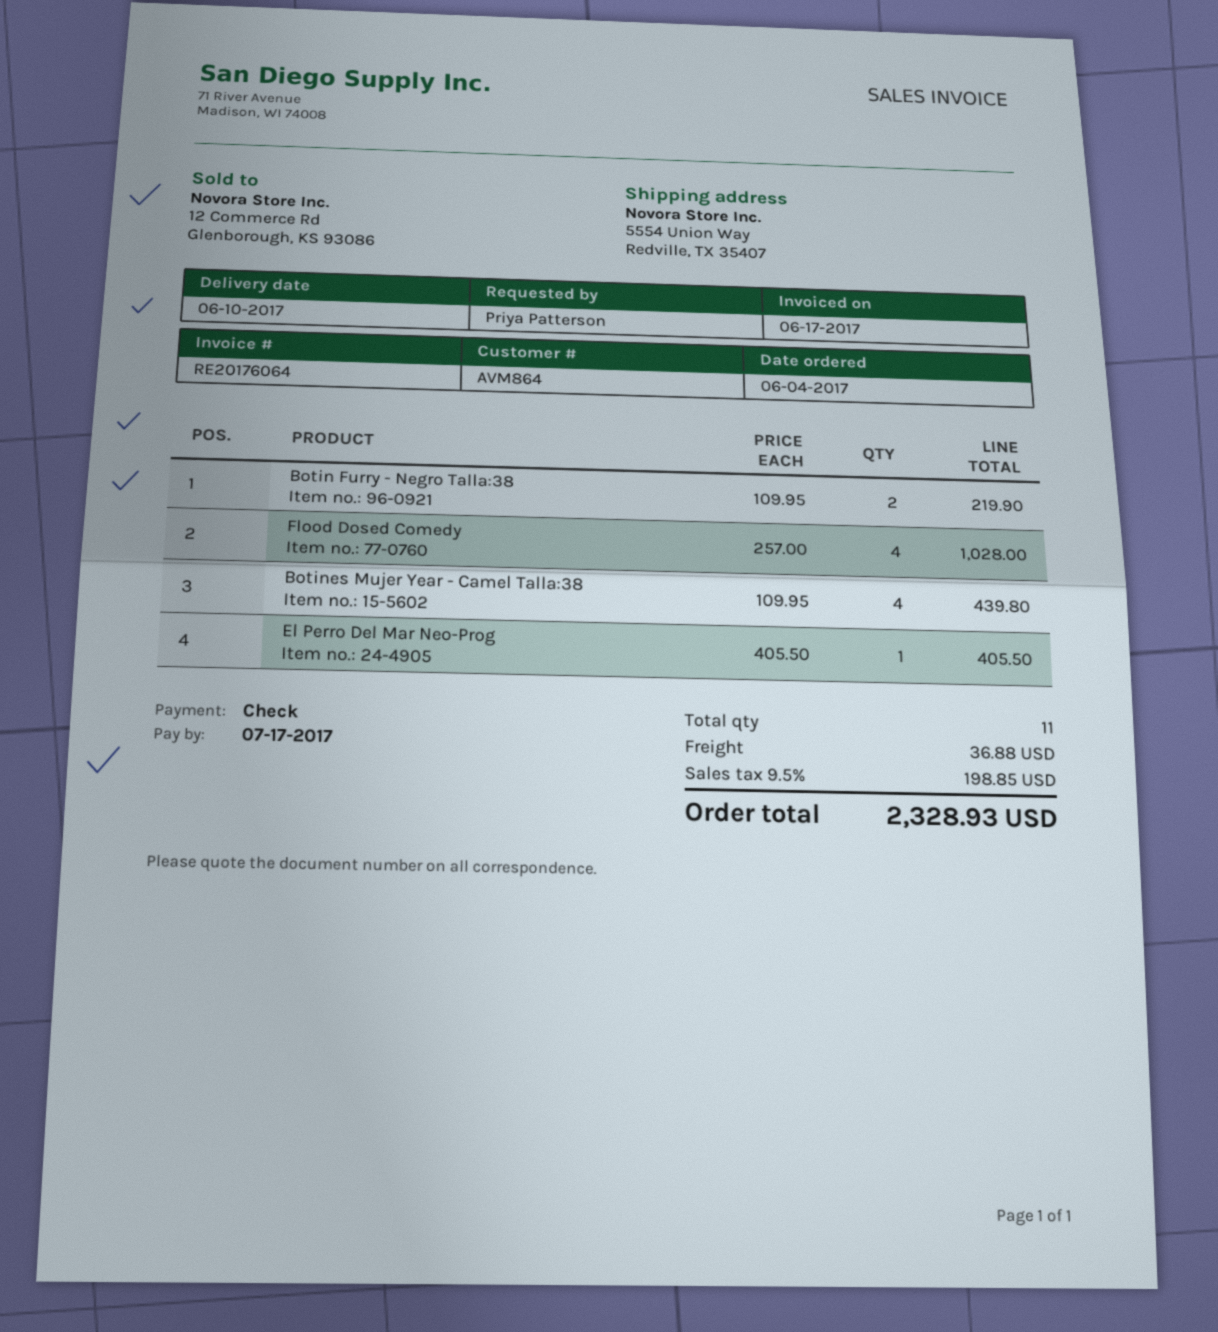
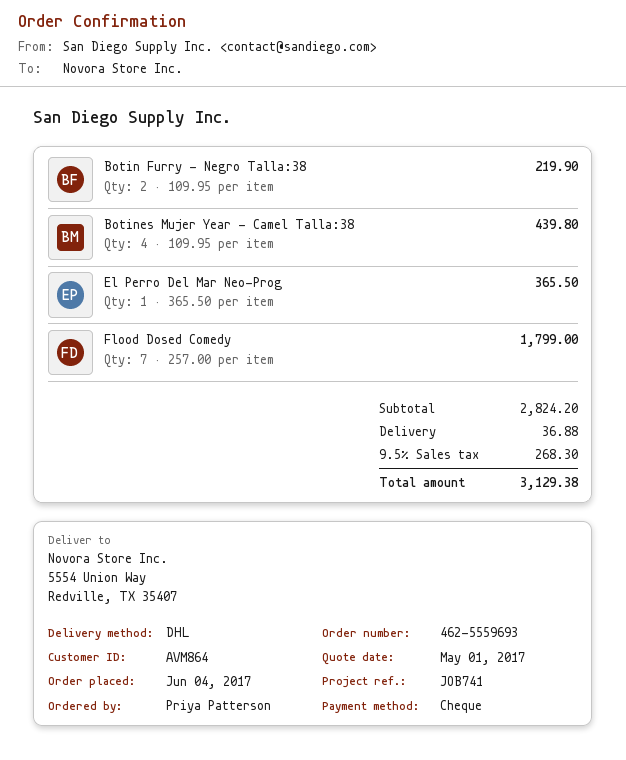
Flood Dosed Comedy: 4 x 257.00 = 1028.00 -> 7 x 257.00 = 1799.00
El Perro Del Mar Neo-Prog: 1 x 405.50 = 405.50 -> 1 x 365.50 = 365.50
tax: 9.5% = 198.85 -> 9.5% = 268.30
total: 2328.93 -> 3129.38

